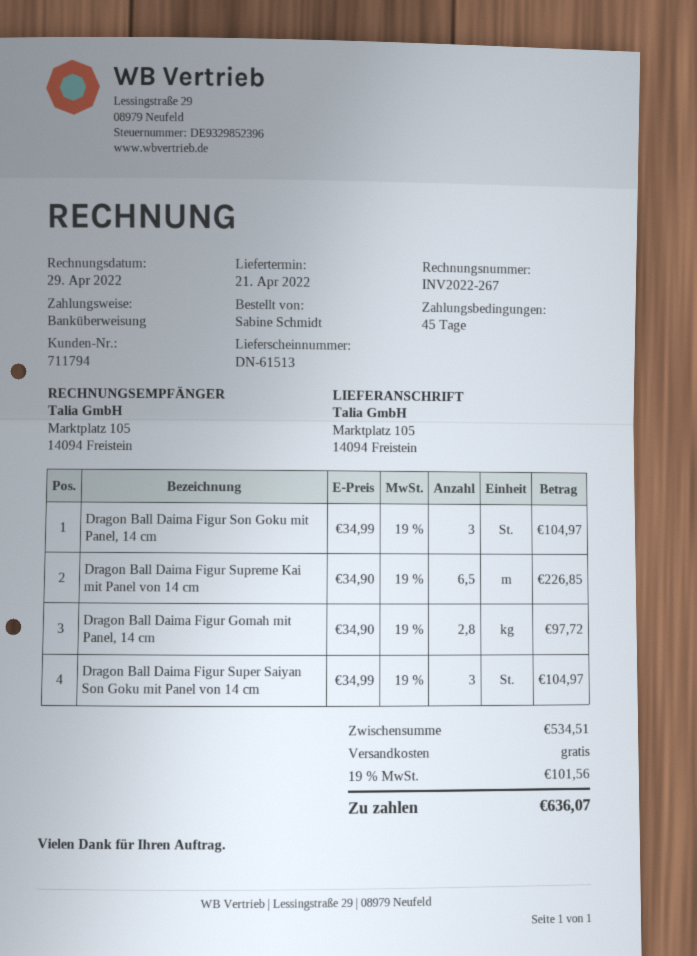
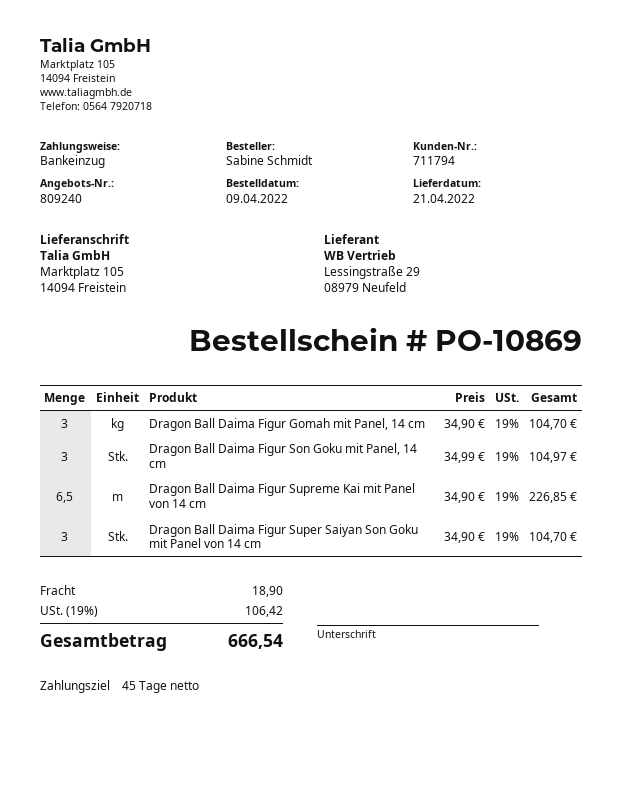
payment method: bank transfer -> direct debit
Dragon Ball Daima Figur Gomah mit Panel, 14 cm: 2.8 x 34.90 = 97.72 -> 3 x 34.90 = 104.70
Dragon Ball Daima Figur Super Saiyan Son Goku mit Panel von 14 cm: 3 x 34.99 = 104.97 -> 3 x 34.90 = 104.70
shipping: 0.00 -> 18.90
tax: 19% = 101.56 -> 19% = 106.42
total: 636.07 -> 666.54

